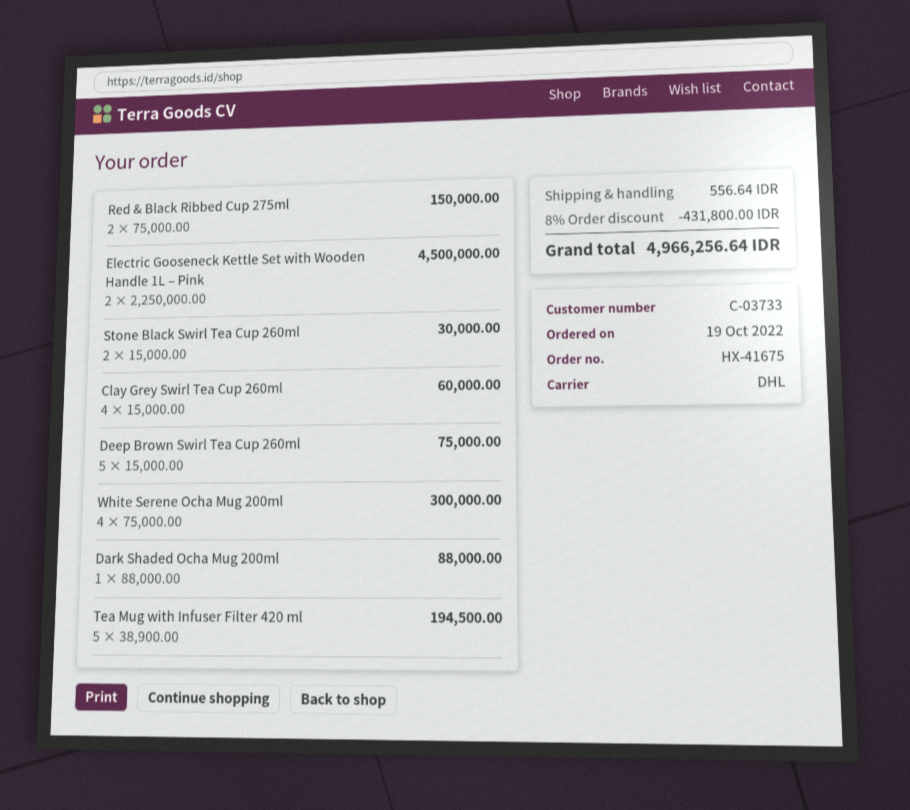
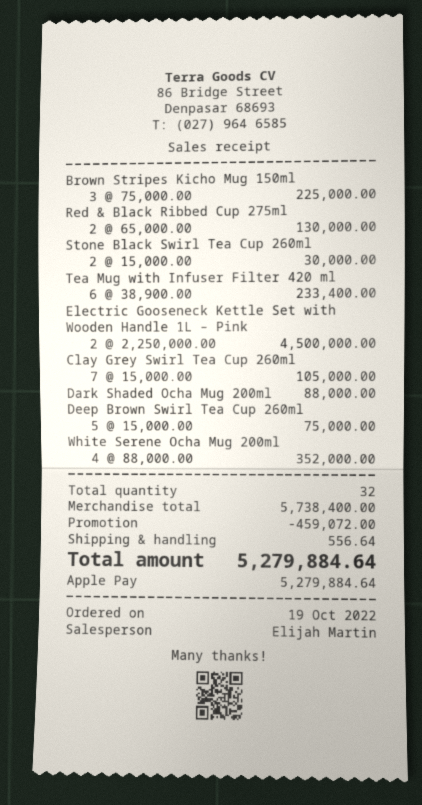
Red & Black Ribbed Cup 275ml: 2 x 75000.00 = 150000.00 -> 2 x 65000.00 = 130000.00
Clay Grey Swirl Tea Cup 260ml: 4 x 15000.00 = 60000.00 -> 7 x 15000.00 = 105000.00
White Serene Ocha Mug 200ml: 4 x 75000.00 = 300000.00 -> 4 x 88000.00 = 352000.00
Tea Mug with Infuser Filter 420 ml: 5 x 38900.00 = 194500.00 -> 6 x 38900.00 = 233400.00
Brown Stripes Kicho Mug 150ml: none -> 3 x 75000.00 = 225000.00
discount: 431800.00 -> 459072.00
total: 4966256.64 -> 5279884.64

